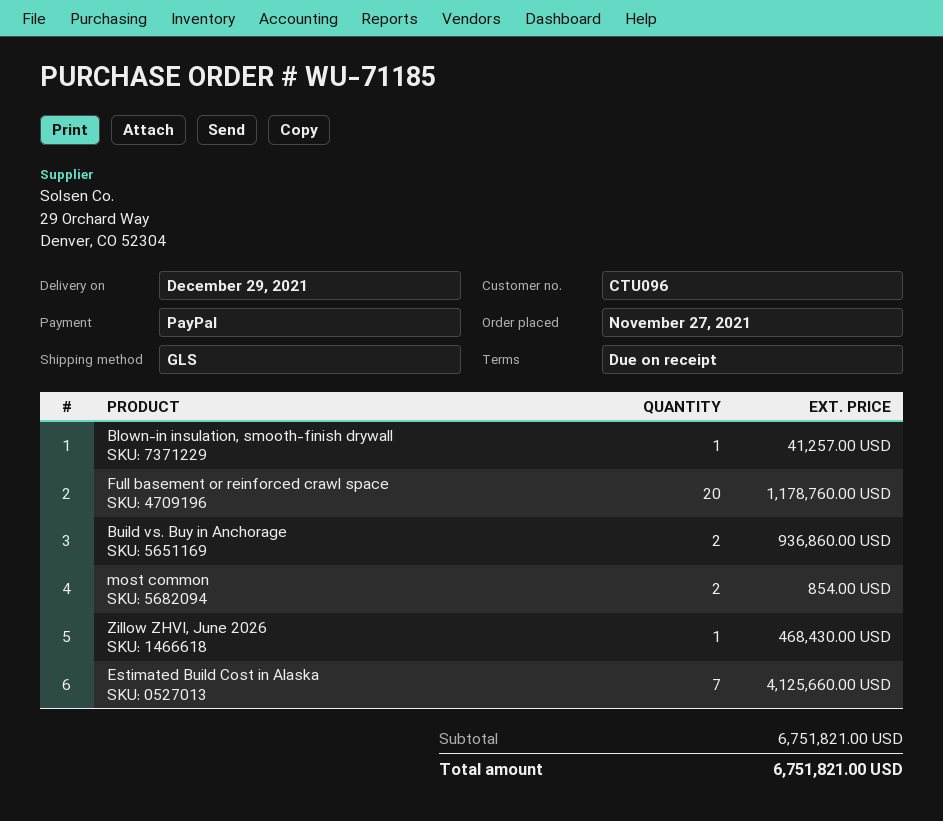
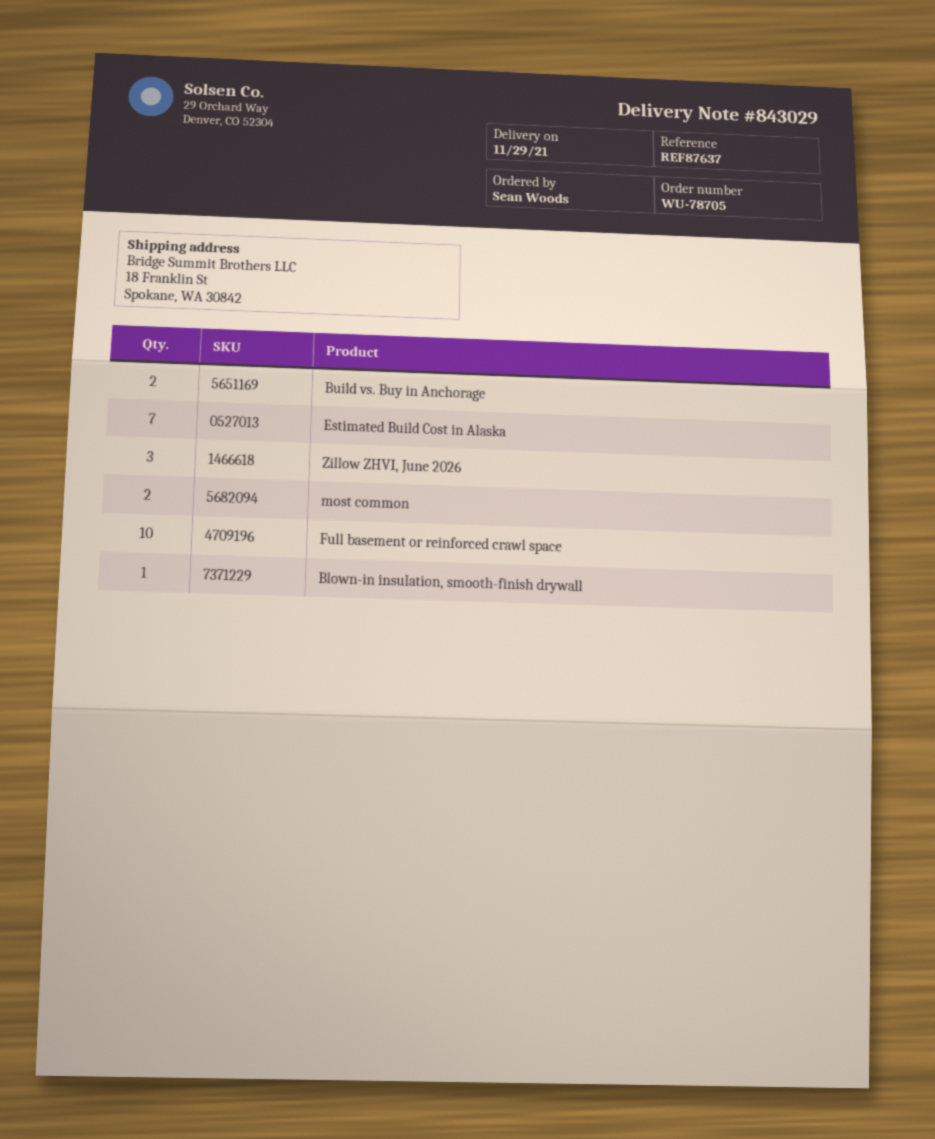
order number: WU-71185 -> WU-78705
delivery date: 2021-12-29 -> 2021-11-29
Full basement or reinforced crawl space: 20 -> 10
Zillow ZHVI, June 2026: 1 -> 3

